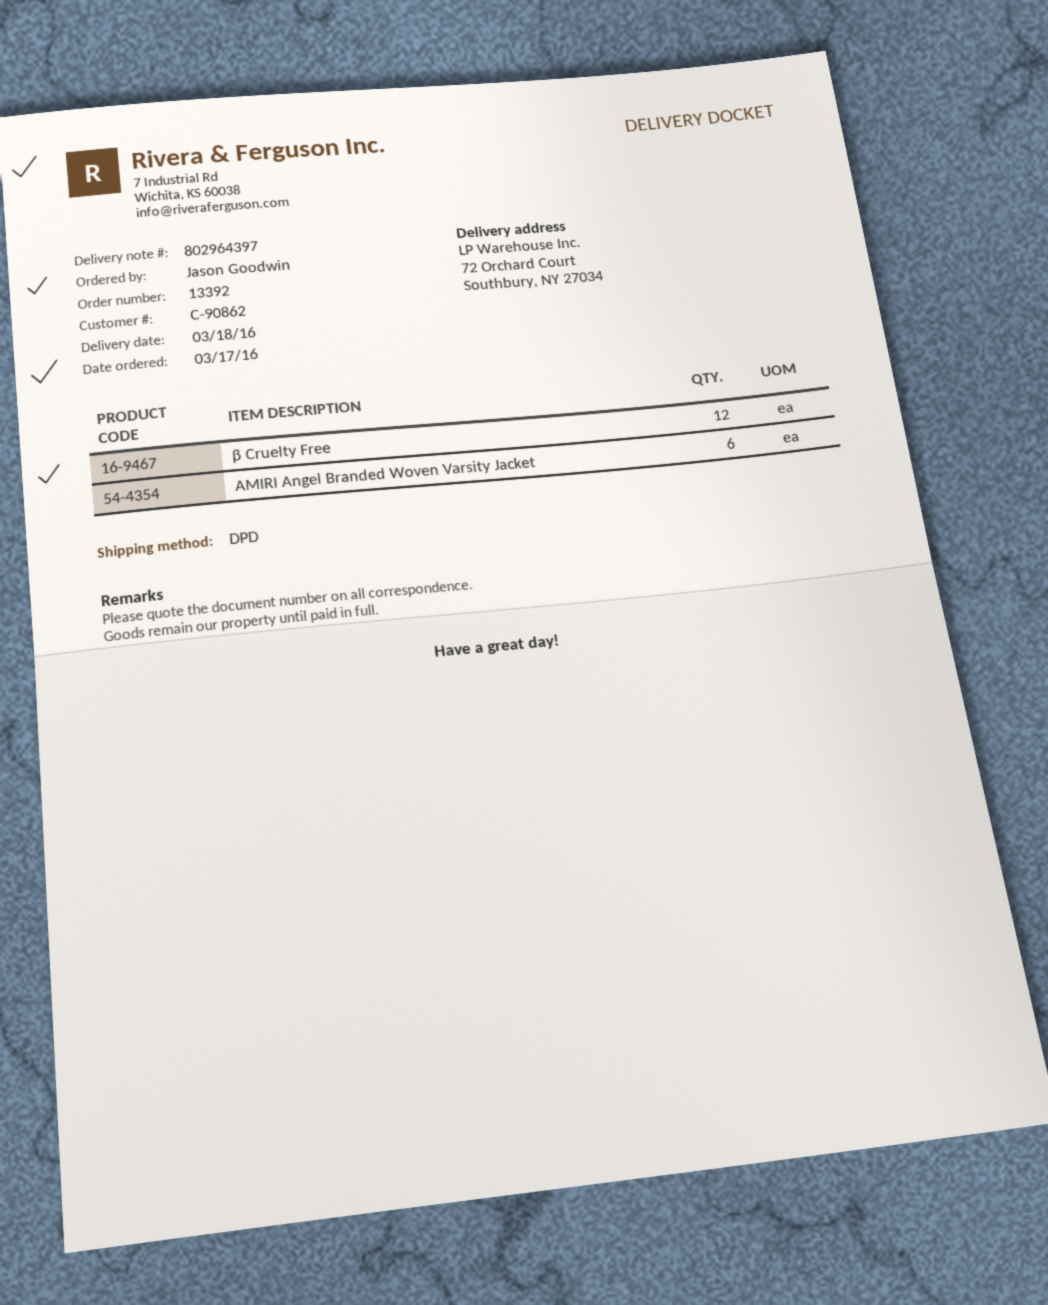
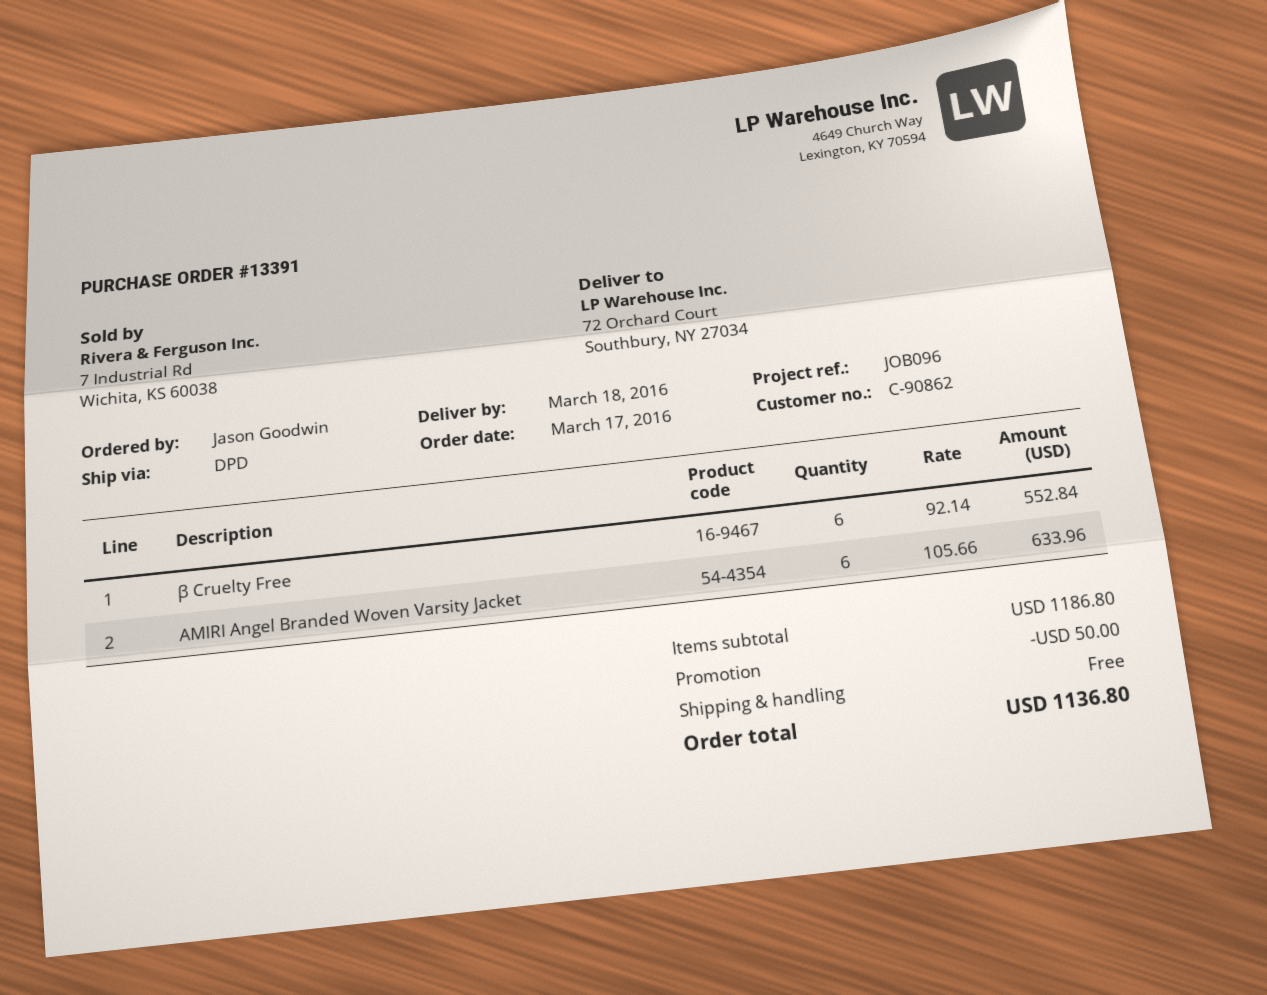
order number: 13392 -> 13391
β Cruelty Free: 12 -> 6

